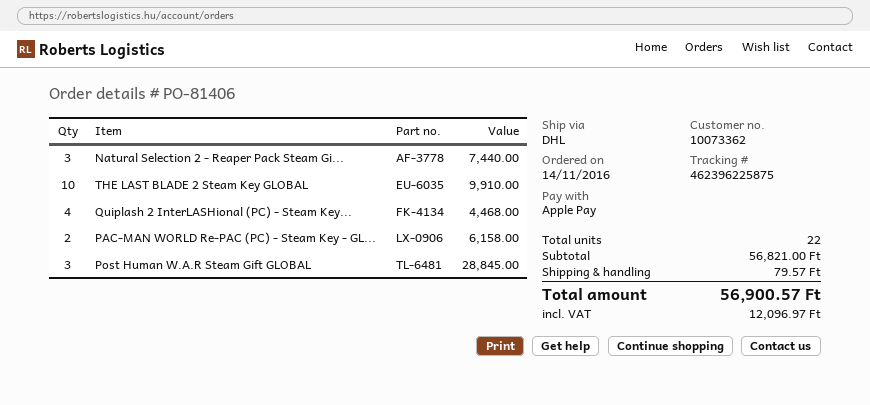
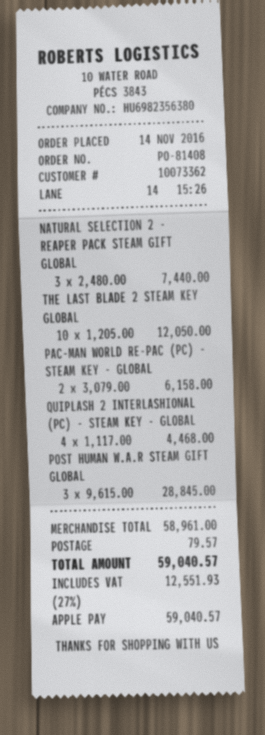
order number: PO-81406 -> PO-81408
THE LAST BLADE 2 Steam Key GLOBAL: 10 for 9910.00 -> 10 for 12050.00
subtotal: 56821.00 -> 58961.00
tax: 12096.97 -> 12551.93
total: 56900.57 -> 59040.57

